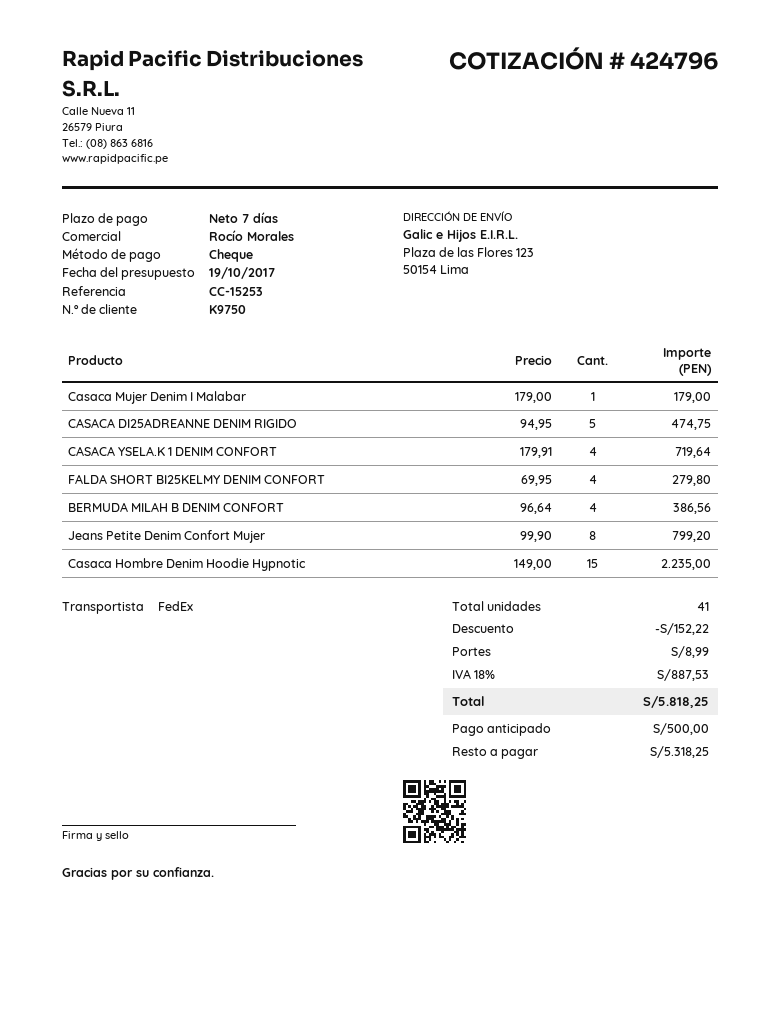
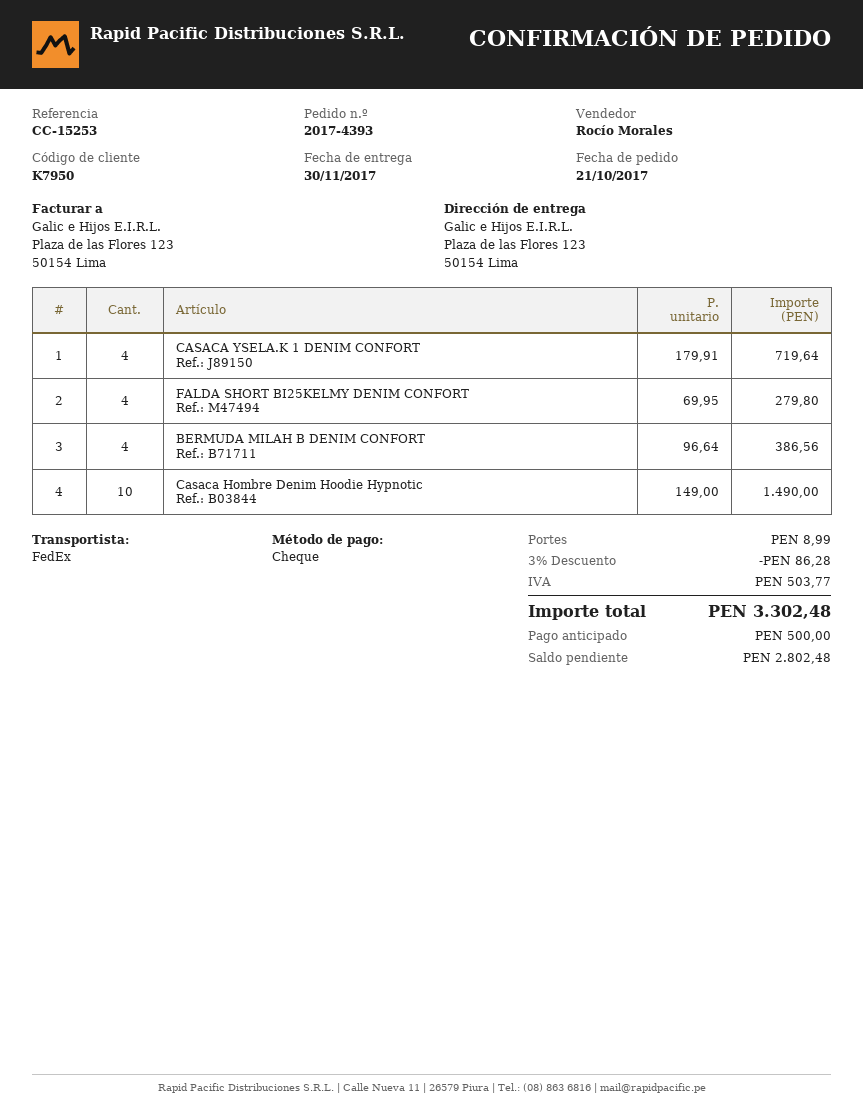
customer number: K9750 -> K7950
Casaca Mujer Denim I Malabar: 1 x 179.00 = 179.00 -> none
CASACA DI25ADREANNE DENIM RIGIDO: 5 x 94.95 = 474.75 -> none
Jeans Petite Denim Confort Mujer: 8 x 99.90 = 799.20 -> none
Casaca Hombre Denim Hoodie Hypnotic: 15 x 149.00 = 2235.00 -> 10 x 149.00 = 1490.00
discount: 152.22 -> 86.28
tax: 887.53 -> 503.77
total: 5818.25 -> 3302.48
balance: 5318.25 -> 2802.48

